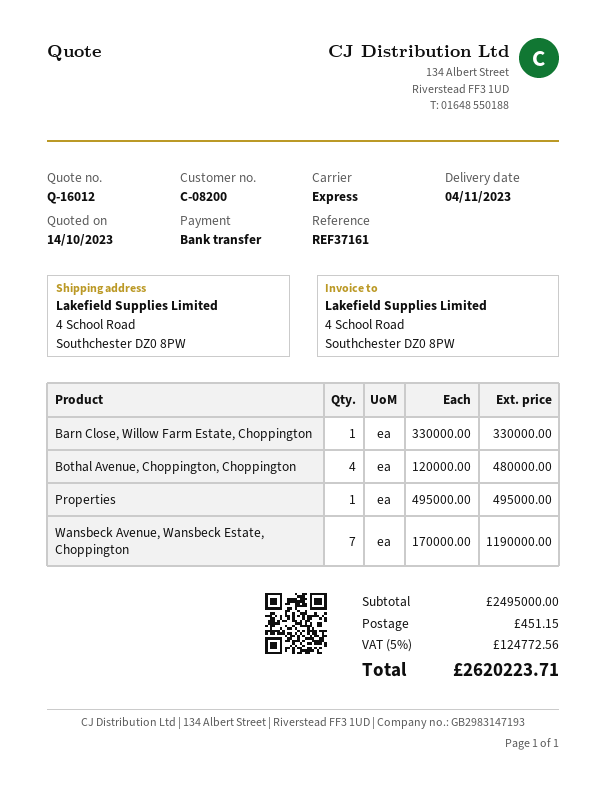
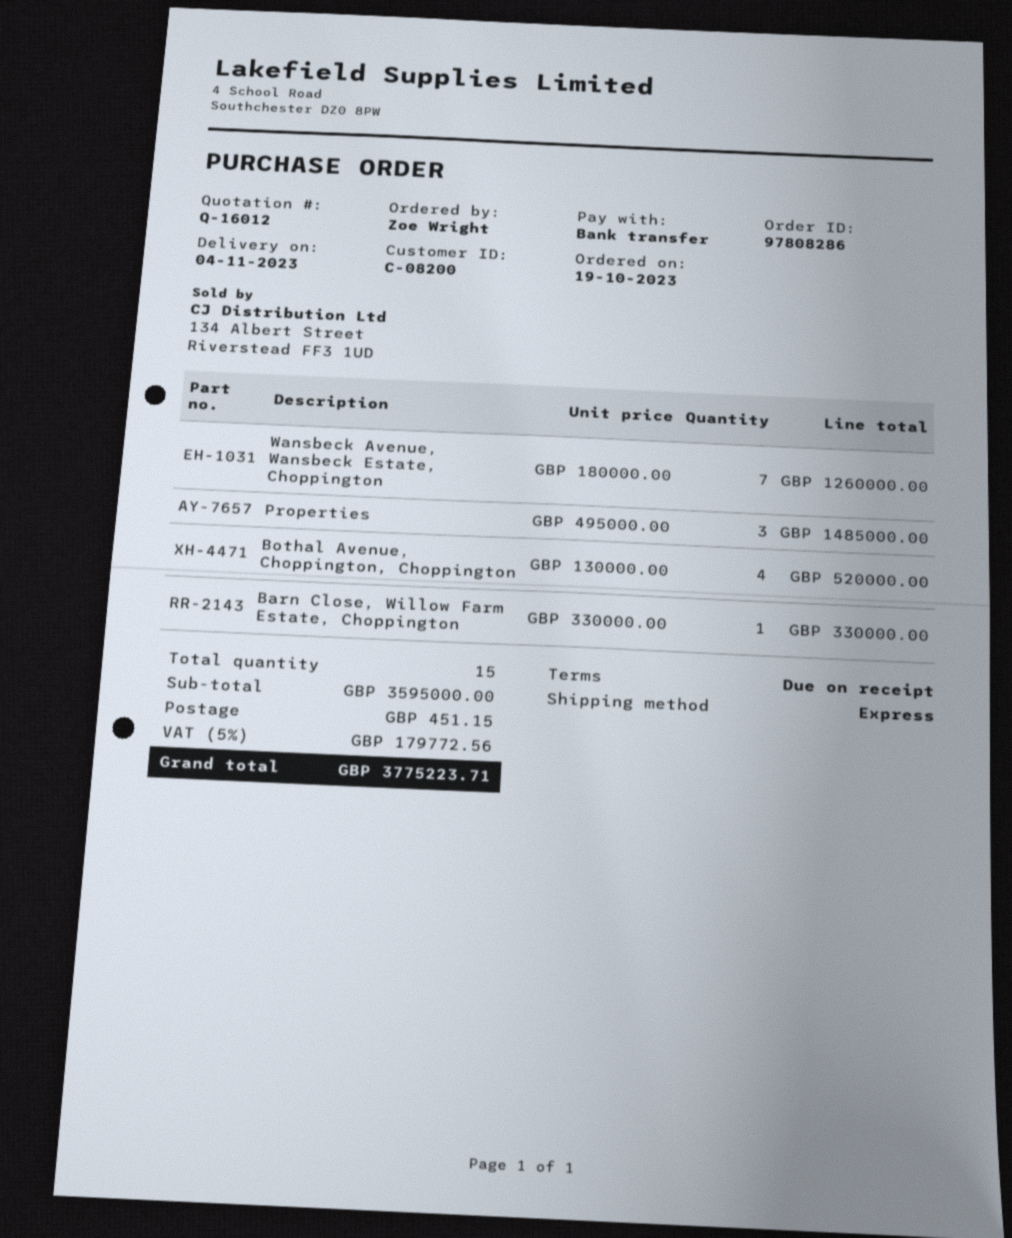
Bothal Avenue, Choppington, Choppington: 4 x 120000.00 = 480000.00 -> 4 x 130000.00 = 520000.00
Properties: 1 x 495000.00 = 495000.00 -> 3 x 495000.00 = 1485000.00
Wansbeck Avenue, Wansbeck Estate, Choppington: 7 x 170000.00 = 1190000.00 -> 7 x 180000.00 = 1260000.00
subtotal: 2495000.00 -> 3595000.00
tax: 5% = 124772.56 -> 5% = 179772.56
total: 2620223.71 -> 3775223.71

